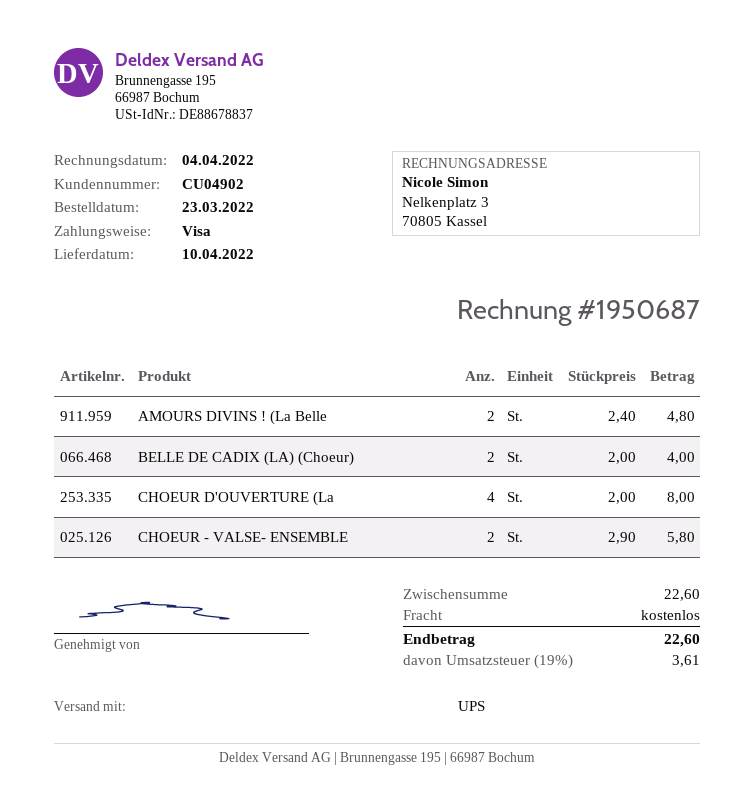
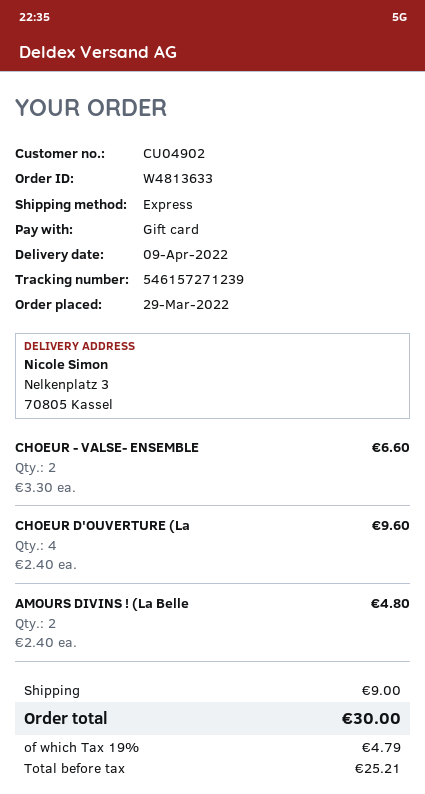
order date: 2022-03-23 -> 2022-03-29
delivery date: 2022-04-10 -> 2022-04-09
payment method: Visa -> gift card
shipping method: UPS -> express
BELLE DE CADIX (LA) (Choeur): 2 x 2.00 = 4.00 -> none
CHOEUR D'OUVERTURE (La: 4 x 2.00 = 8.00 -> 4 x 2.40 = 9.60
CHOEUR - VALSE- ENSEMBLE: 2 x 2.90 = 5.80 -> 2 x 3.30 = 6.60
shipping: 0.00 -> 9.00
tax: 19% = 3.61 -> 19% = 4.79
total: 22.60 -> 30.00

